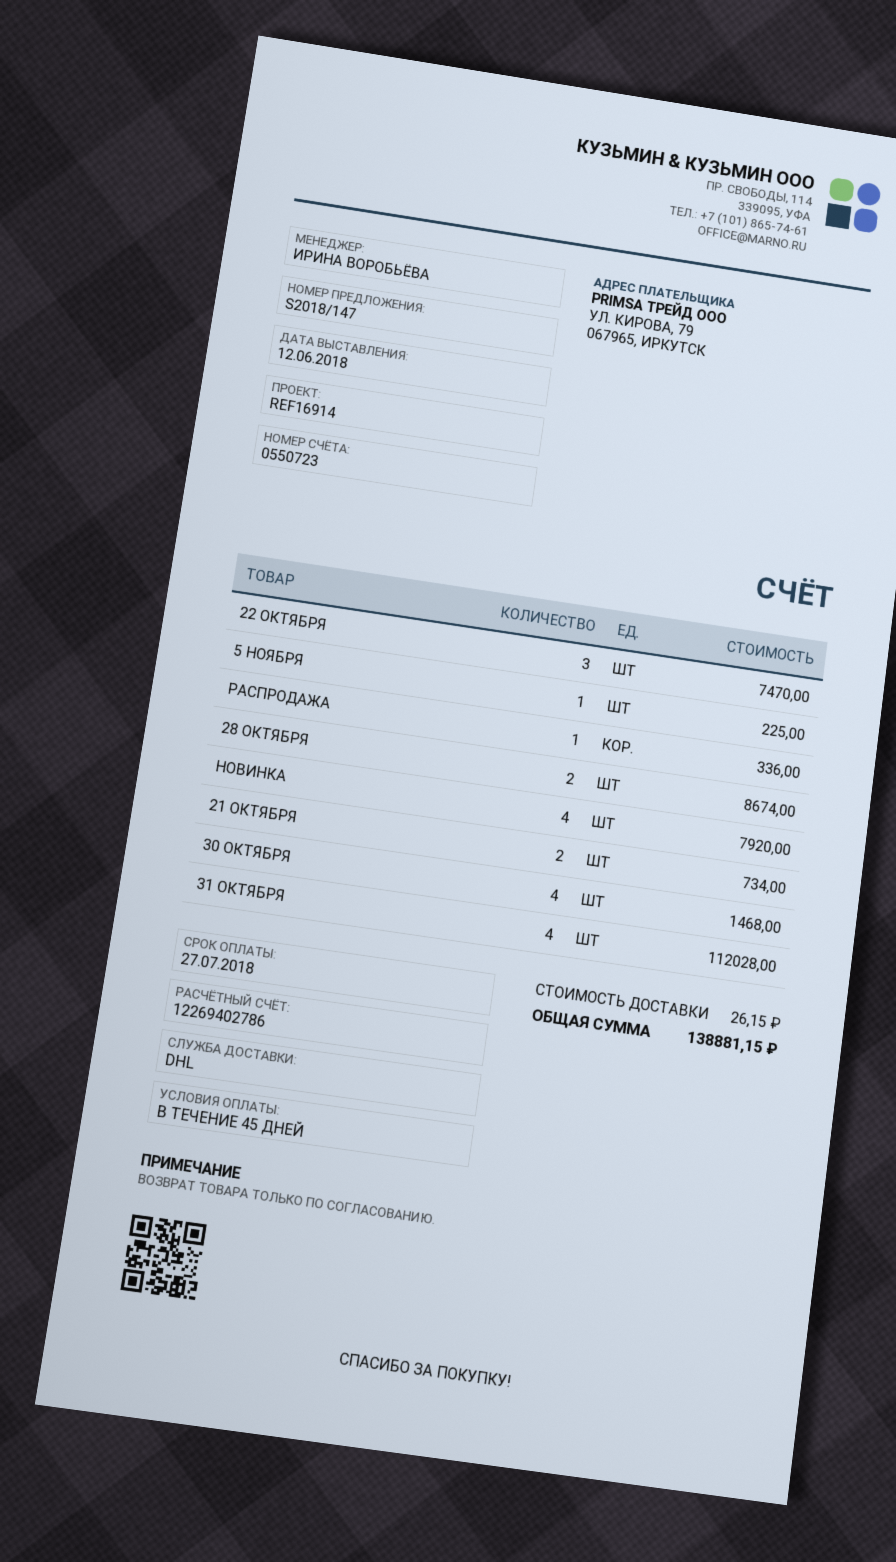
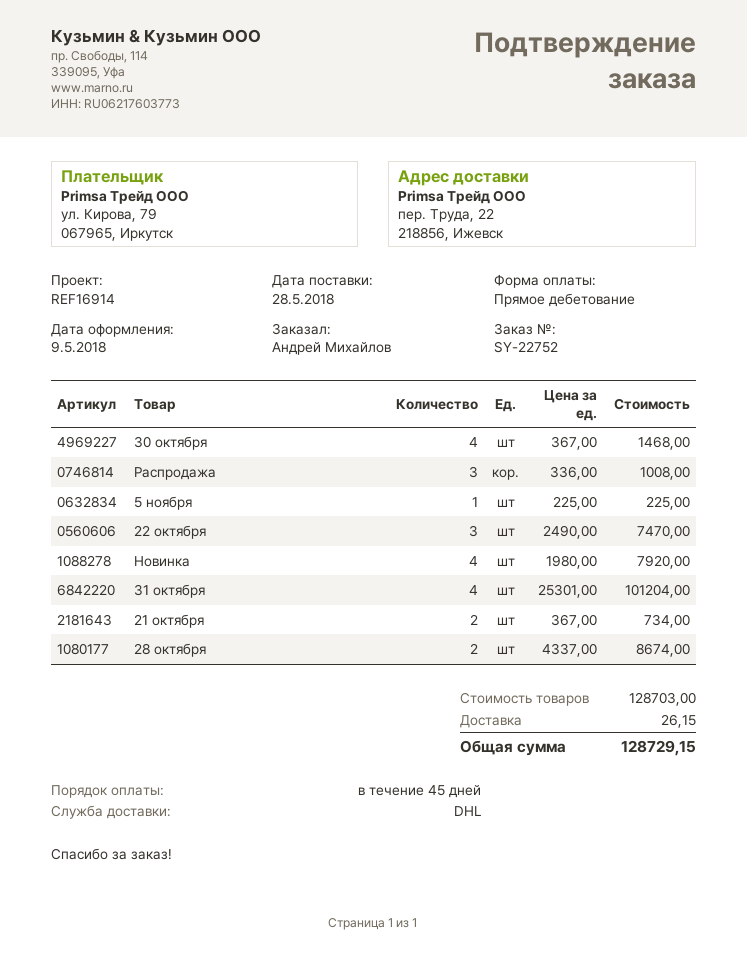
РАСПРОДАЖА: 1 for 336.00 -> 3 for 1008.00
31 ОКТЯБРЯ: 4 for 112028.00 -> 4 for 101204.00
total: 138881.15 -> 128729.15

